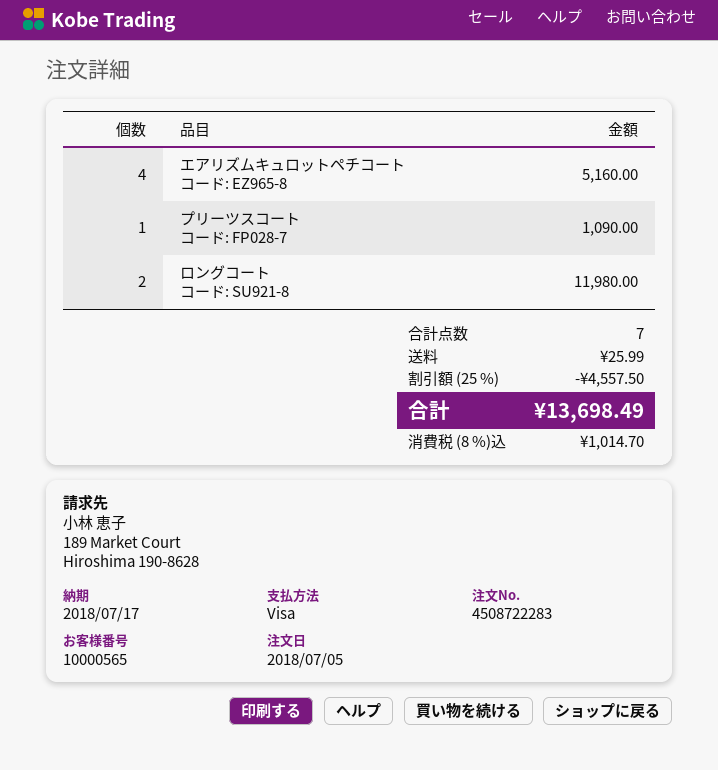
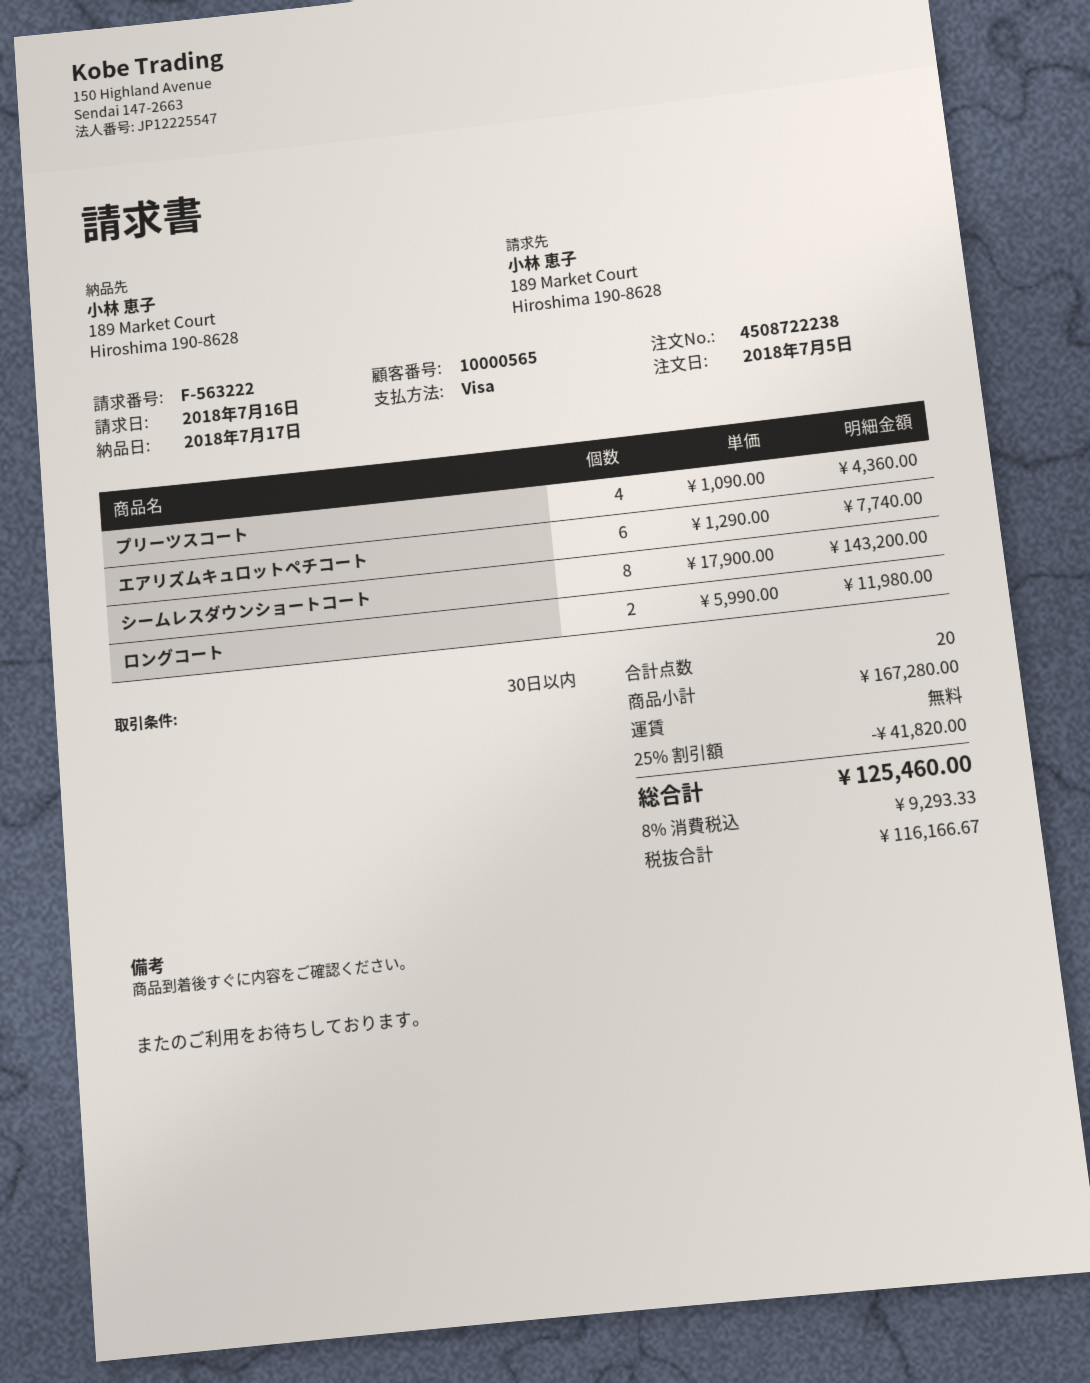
order number: 4508722283 -> 4508722238
エアリズムキュロットペチコート: 4 for 5160.00 -> 6 for 7740.00
プリーツスコート: 1 for 1090.00 -> 4 for 4360.00
シームレスダウンショートコート: none -> 8 for 143200.00
total quantity: 7 -> 20
discount: 25% = 4557.50 -> 25% = 41820.00
shipping: 25.99 -> 0.00
tax: 8% = 1014.70 -> 8% = 9293.33
total: 13698.49 -> 125460.00

